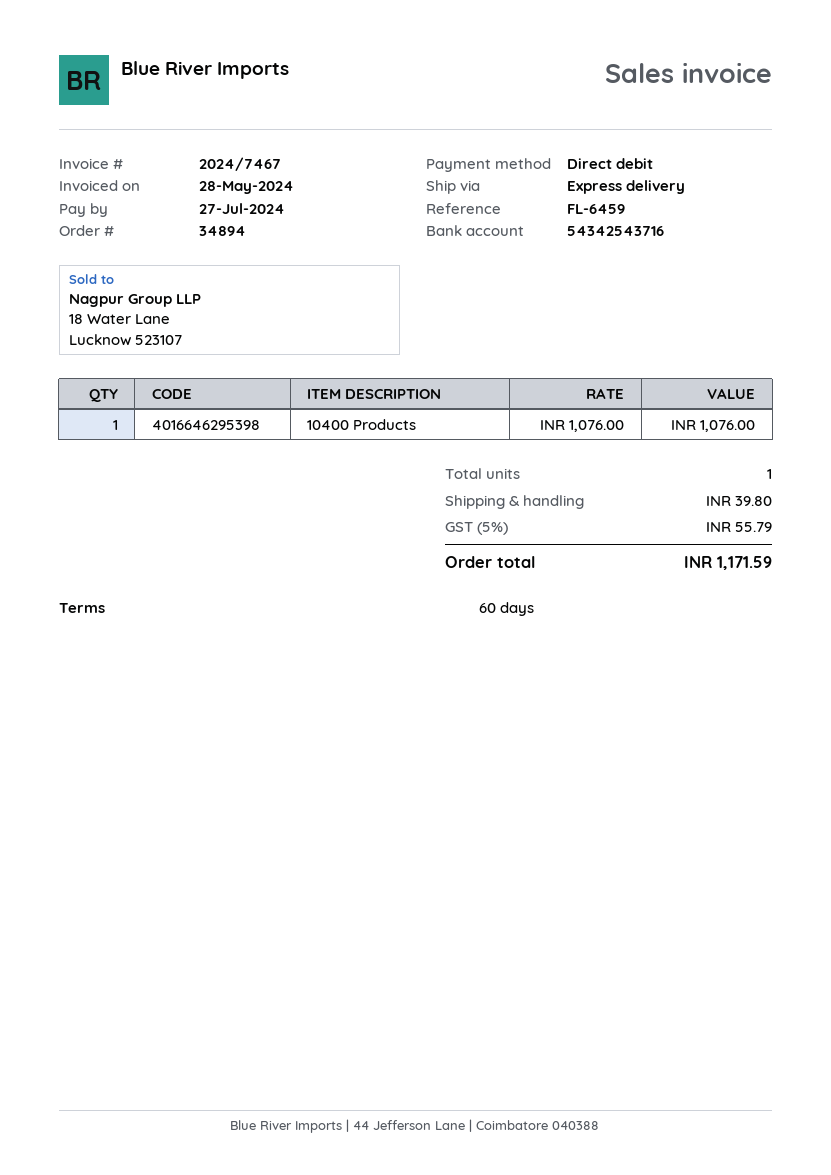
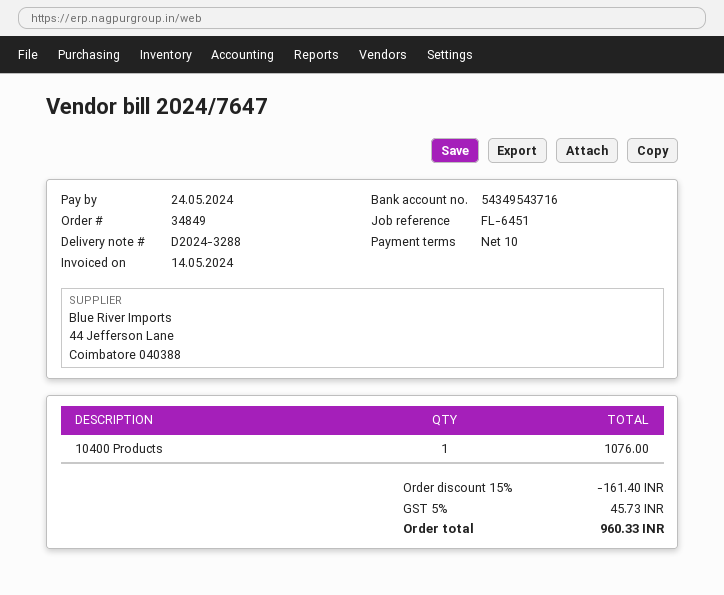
order number: 34894 -> 34849
invoice number: 2024/7467 -> 2024/7647
invoice date: 2024-05-28 -> 2024-05-14
payment terms: 60 days -> 10 days
due date: 2024-07-27 -> 2024-05-24
reference: FL-6459 -> FL-6451
bank account: 54342543716 -> 54349543716
discount: none -> 15% = 161.40
shipping: 39.80 -> none
tax: 5% = 55.79 -> 5% = 45.73
total: 1171.59 -> 960.33

